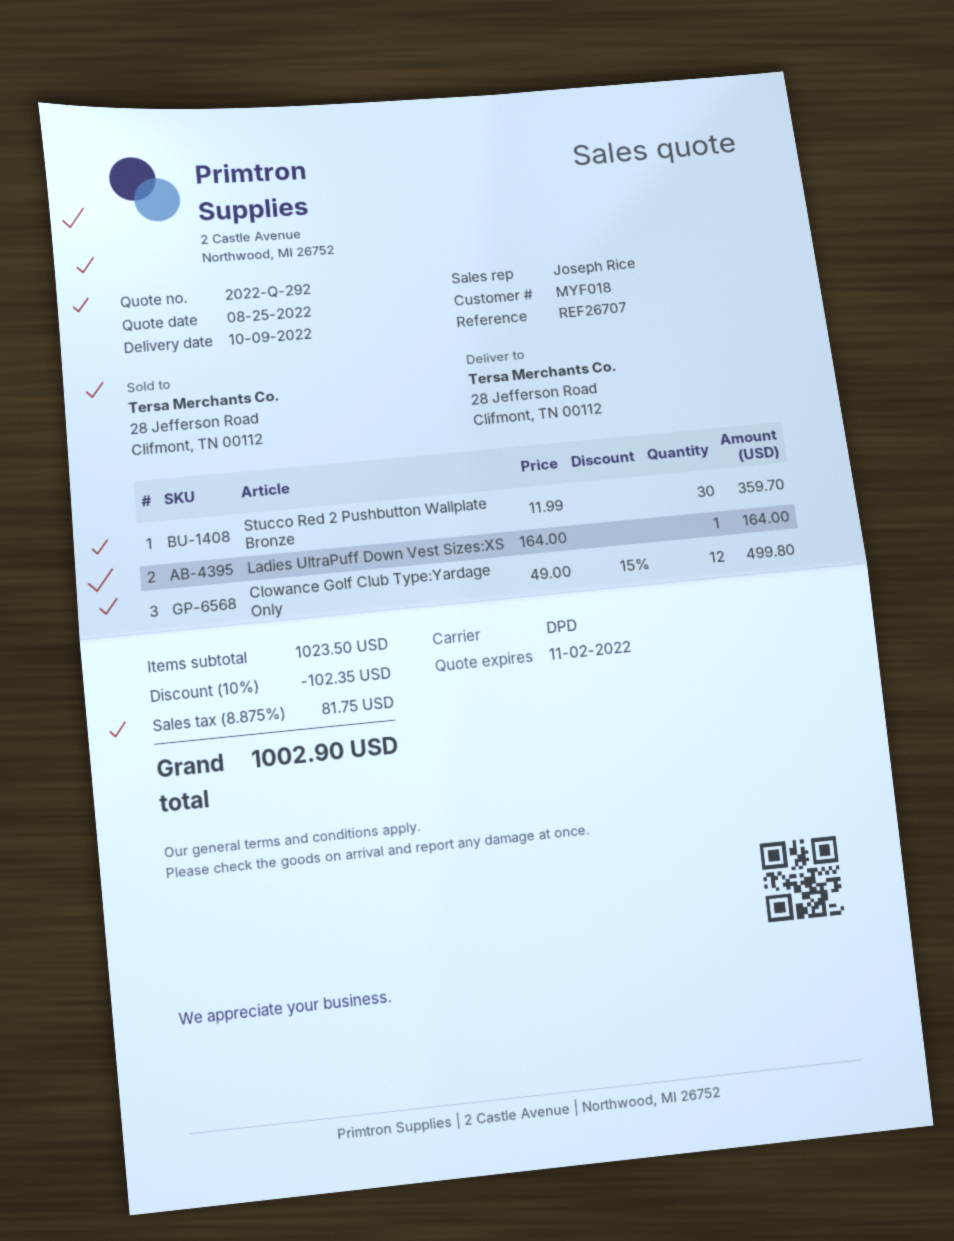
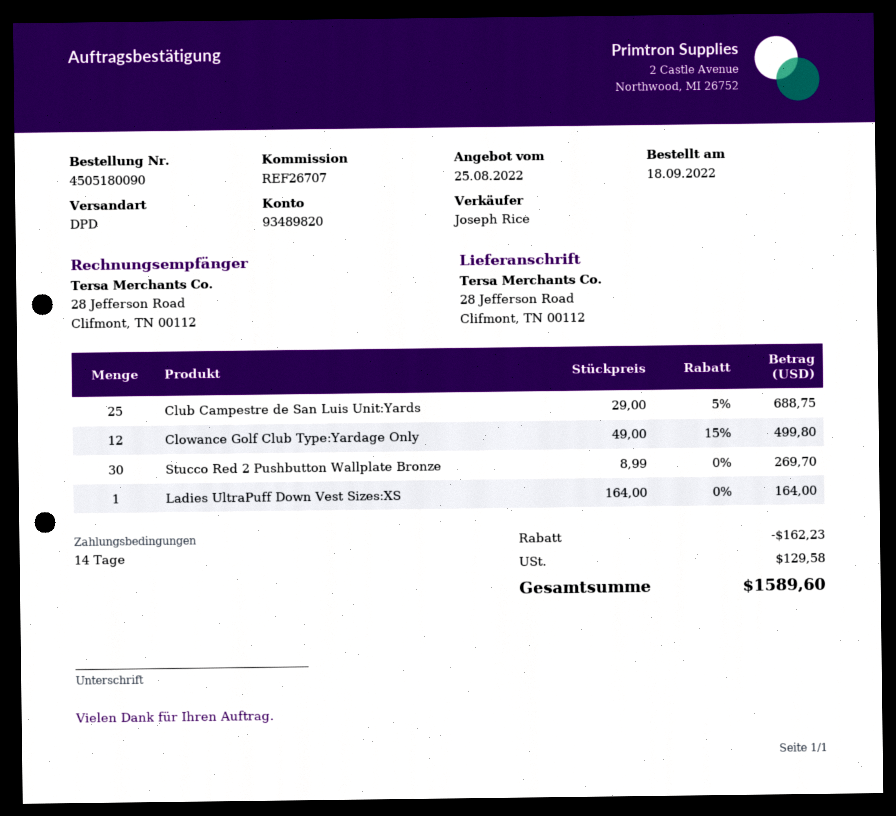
Stucco Red 2 Pushbutton Wallplate Bronze: 30 x 11.99 = 359.70 -> 30 x 8.99 = 269.70
Club Campestre de San Luis Unit:Yards: none -> 25 x 29.00 - 5% = 688.75
discount: 102.35 -> 162.23
tax: 81.75 -> 129.58
total: 1002.90 -> 1589.60

